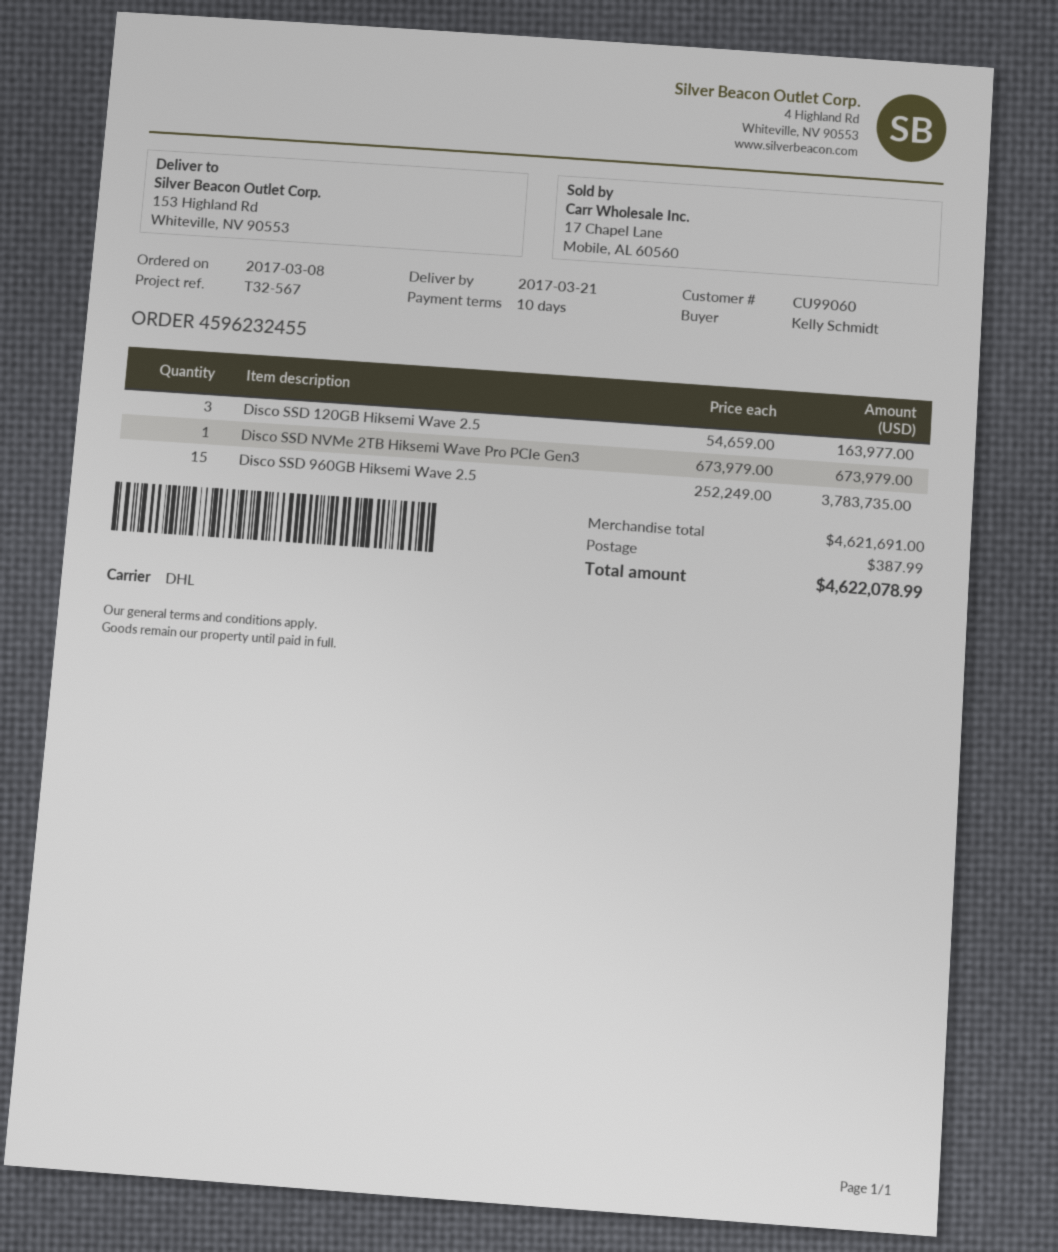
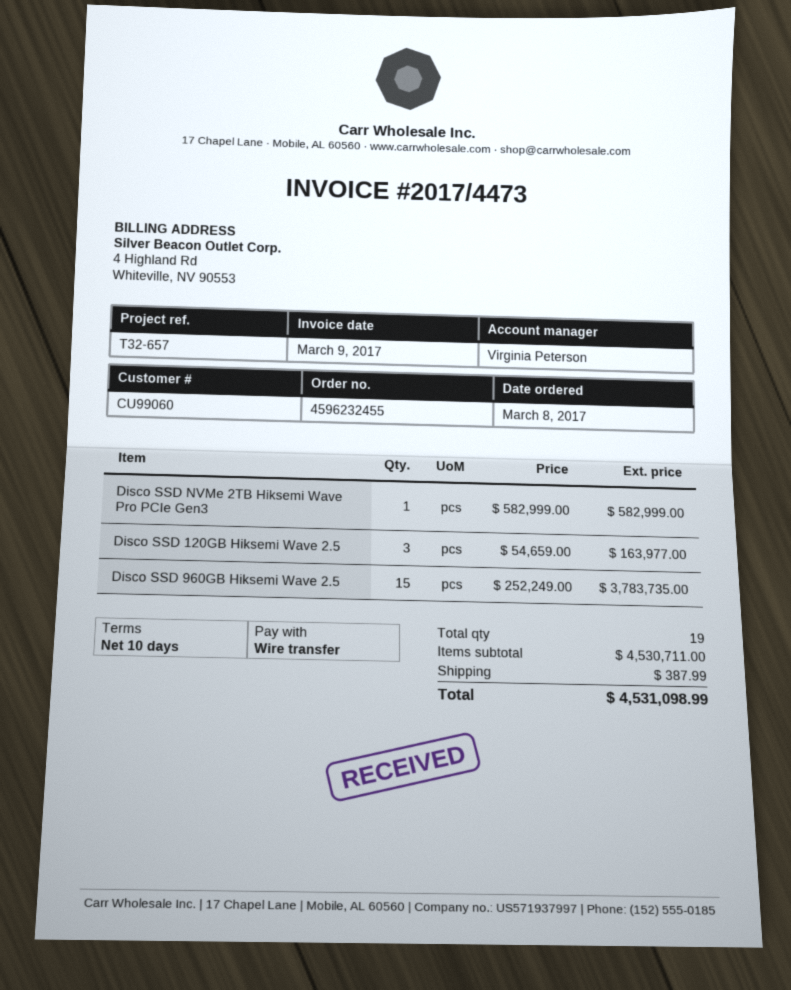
reference: T32-567 -> T32-657
Disco SSD NVMe 2TB Hiksemi Wave Pro PCIe Gen3: 1 x 673979.00 = 673979.00 -> 1 x 582999.00 = 582999.00
subtotal: 4621691.00 -> 4530711.00
total: 4622078.99 -> 4531098.99

